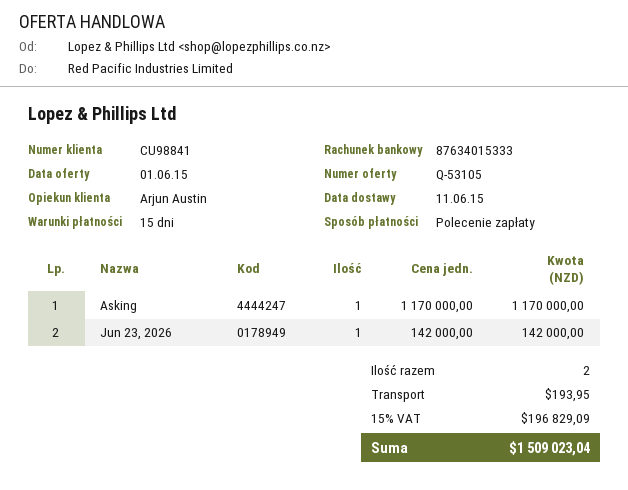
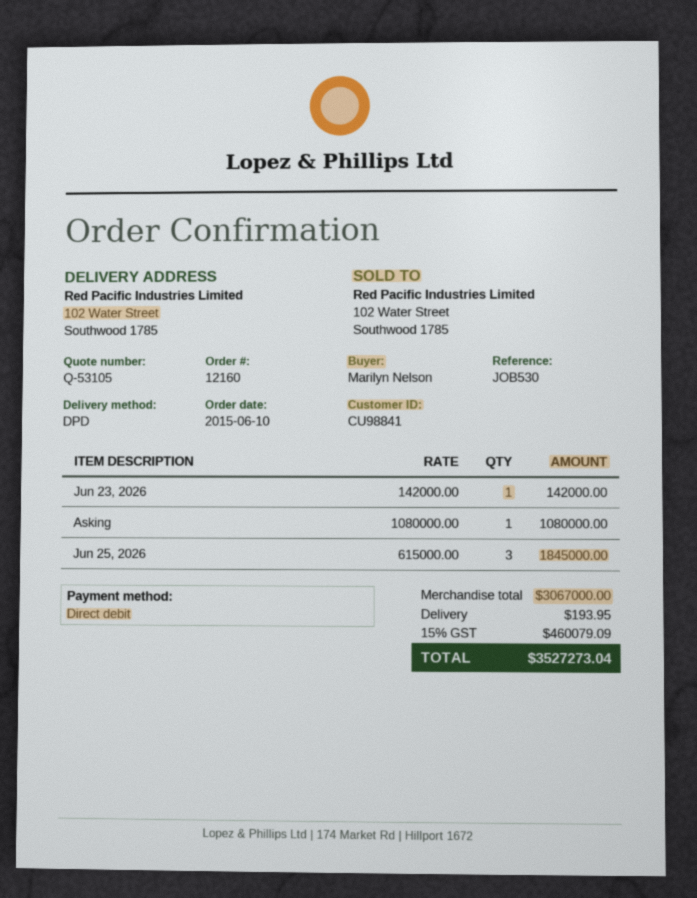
Asking: 1 x 1170000.00 = 1170000.00 -> 1 x 1080000.00 = 1080000.00
Jun 25, 2026: none -> 3 x 615000.00 = 1845000.00
tax: 15% = 196829.09 -> 15% = 460079.09
total: 1509023.04 -> 3527273.04

